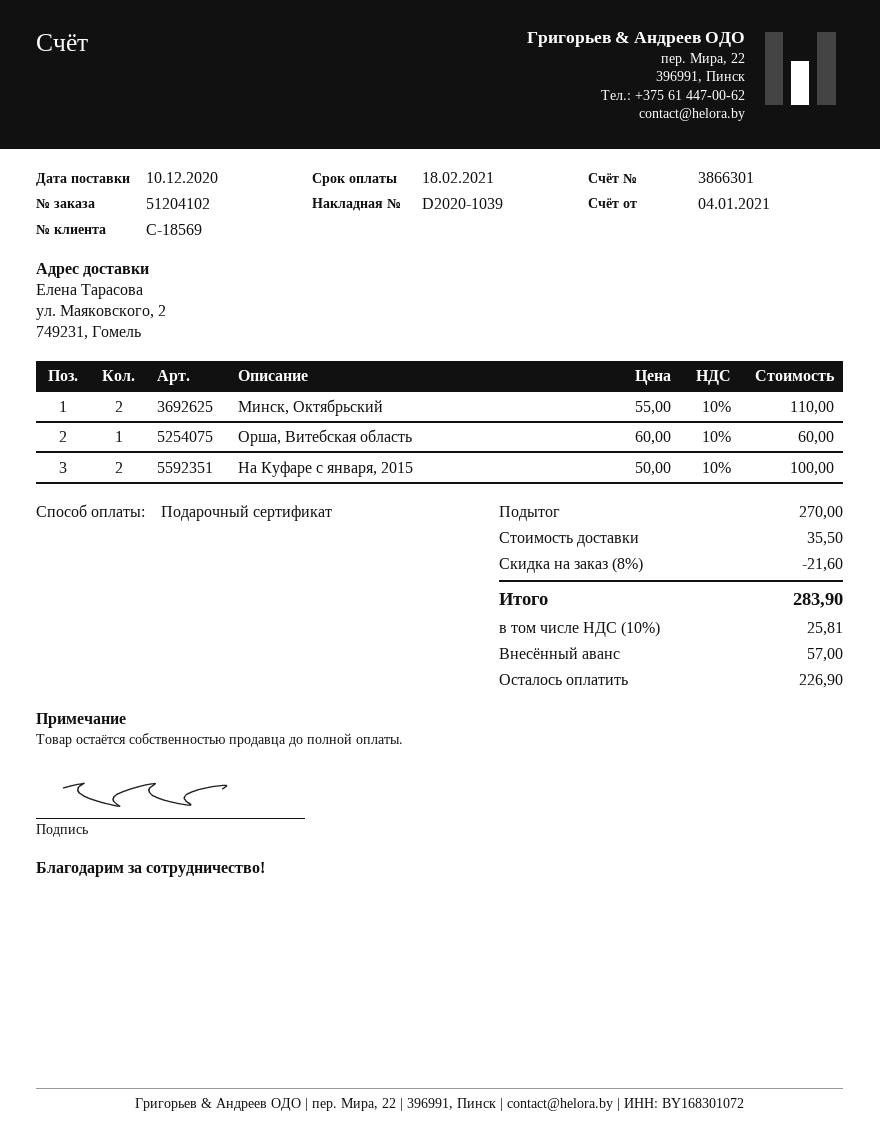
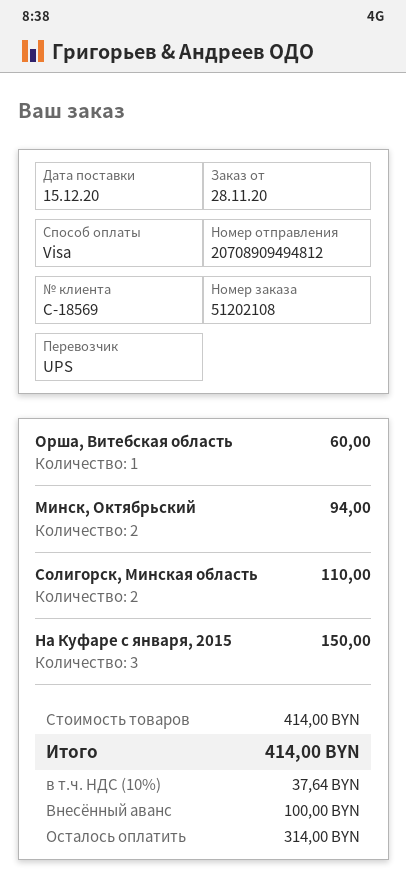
order number: 51204102 -> 51202108
delivery date: 2020-12-10 -> 2020-12-15
payment method: gift card -> Visa
Минск, Октябрьский: 2 for 110.00 -> 2 for 94.00
На Куфаре с января, 2015: 2 for 100.00 -> 3 for 150.00
Солигорск, Минская область: none -> 2 for 110.00
subtotal: 270.00 -> 414.00
discount: 8% = 21.60 -> none
shipping: 35.50 -> none
tax: 10% = 25.81 -> 10% = 37.64
total: 283.90 -> 414.00
deposit: 57.00 -> 100.00
balance: 226.90 -> 314.00

